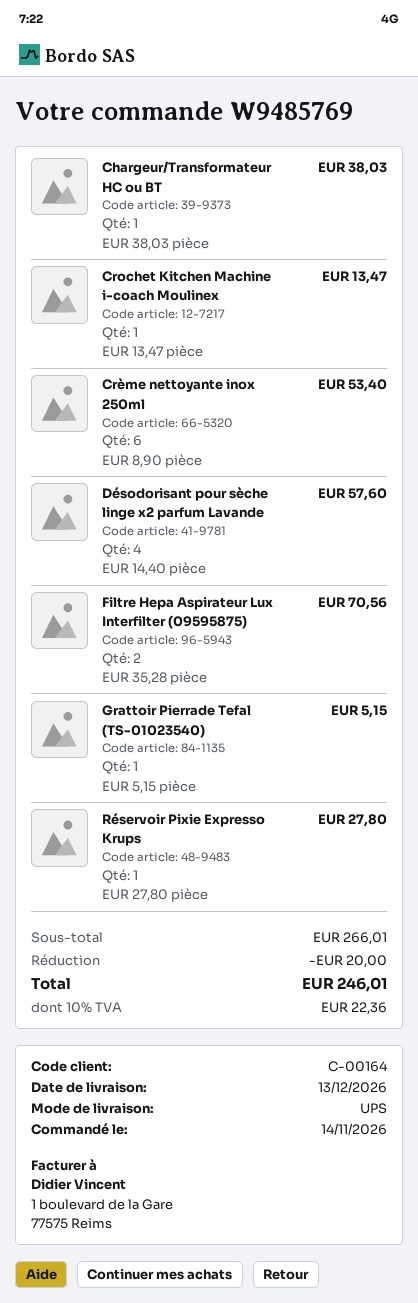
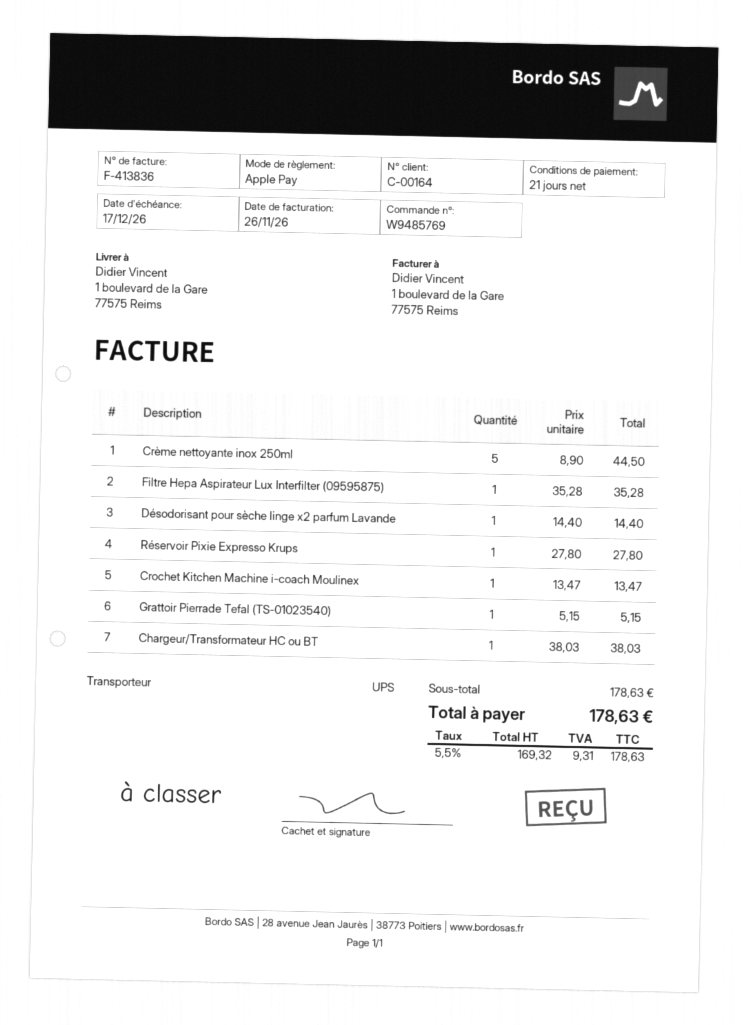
Crème nettoyante inox 250ml: 6 x 8.90 = 53.40 -> 5 x 8.90 = 44.50
Désodorisant pour sèche linge x2 parfum Lavande: 4 x 14.40 = 57.60 -> 1 x 14.40 = 14.40
Filtre Hepa Aspirateur Lux Interfilter (09595875): 2 x 35.28 = 70.56 -> 1 x 35.28 = 35.28
subtotal: 266.01 -> 178.63
discount: 20.00 -> none
tax: 10% = 22.36 -> 5.5% = 9.31
total: 246.01 -> 178.63

